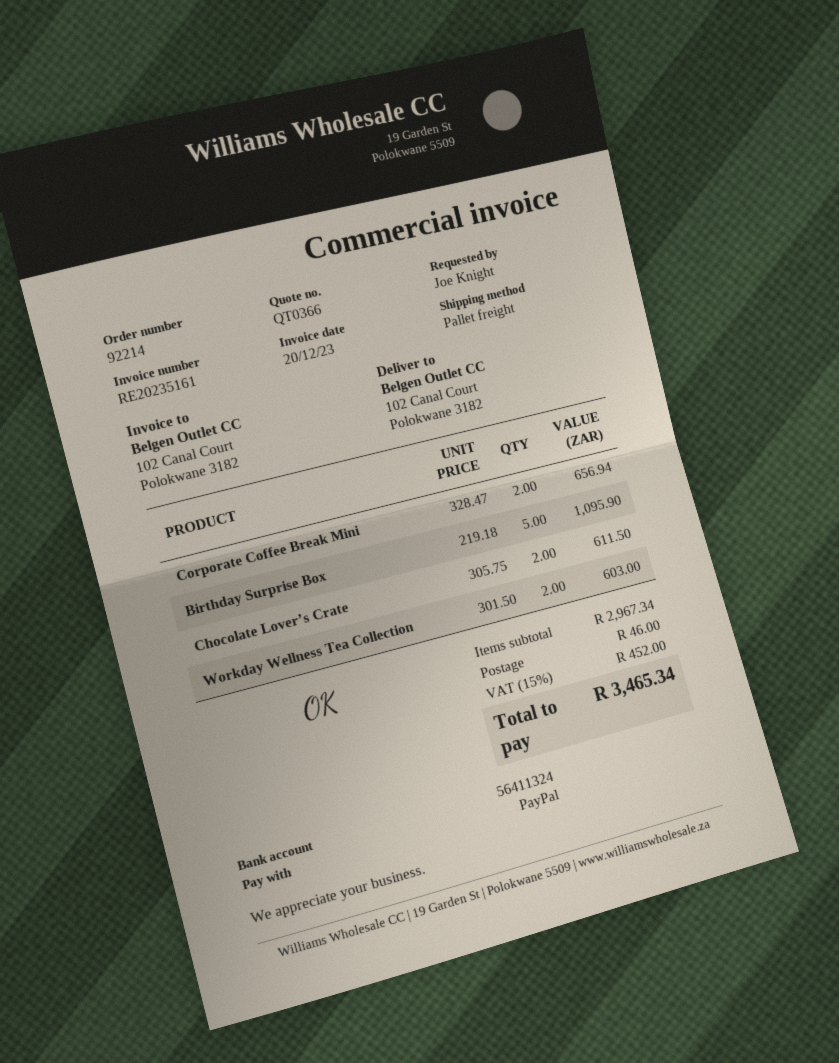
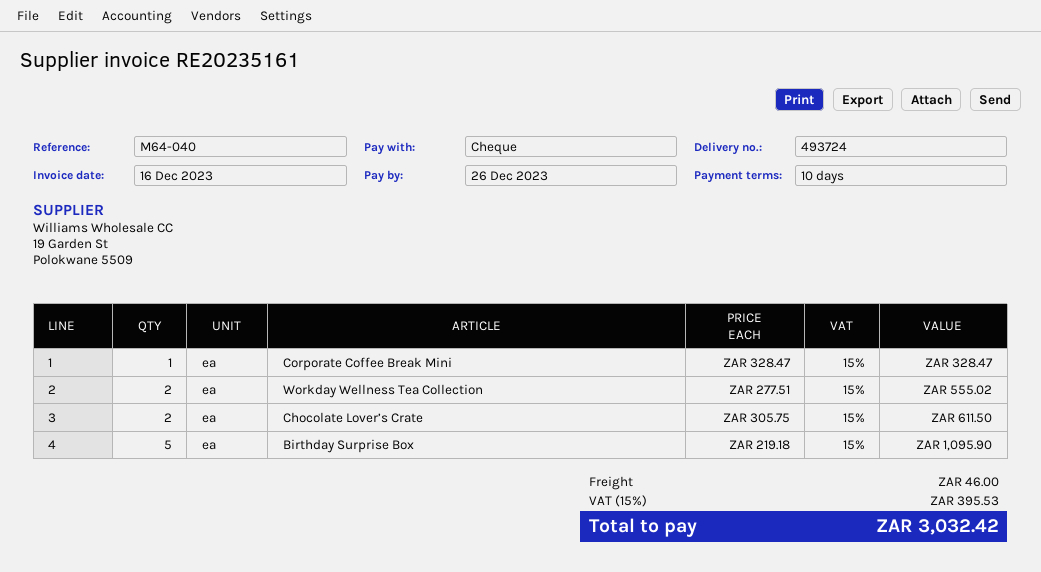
invoice date: 2023-12-20 -> 2023-12-16
payment method: PayPal -> cheque
Corporate Coffee Break Mini: 2 x 328.47 = 656.94 -> 1 x 328.47 = 328.47
Workday Wellness Tea Collection: 2 x 301.50 = 603.00 -> 2 x 277.51 = 555.02
tax: 15% = 452.00 -> 15% = 395.53
total: 3465.34 -> 3032.42

